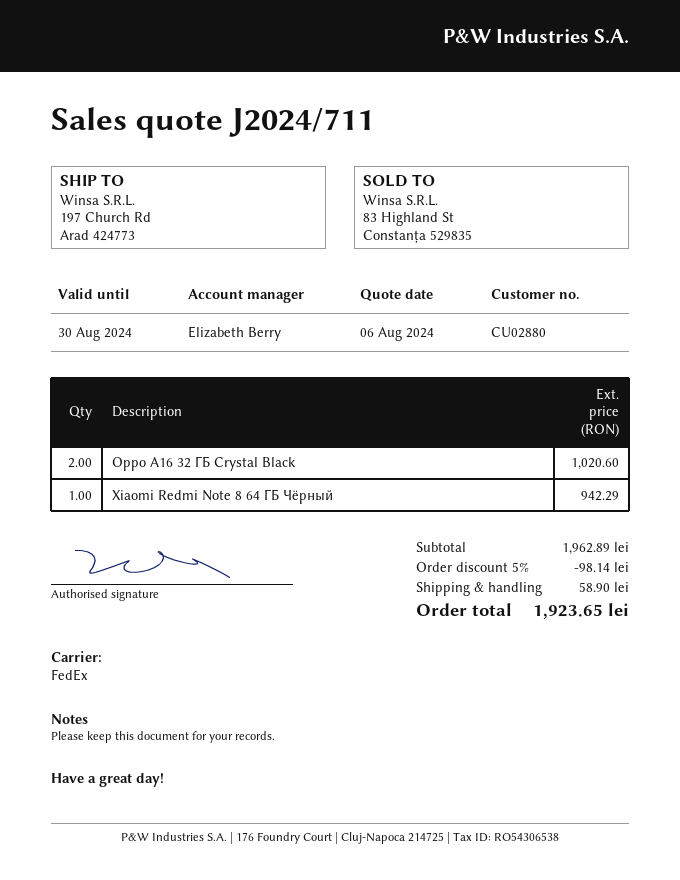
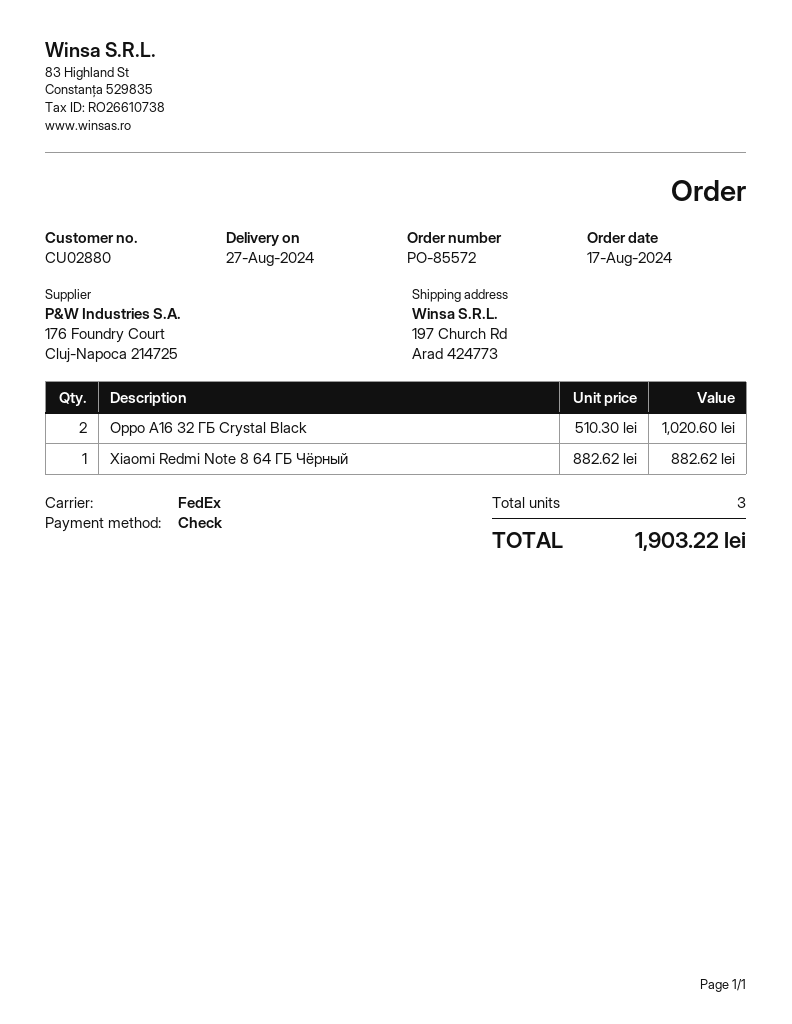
Xiaomi Redmi Note 8 64 ГБ Чёрный: 1 for 942.29 -> 1 for 882.62
discount: 5% = 98.14 -> none
shipping: 58.90 -> none
total: 1923.65 -> 1903.22

